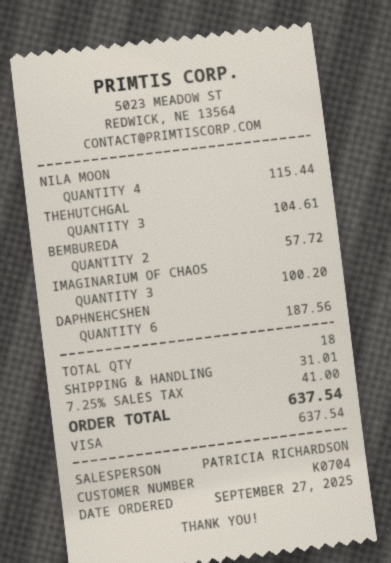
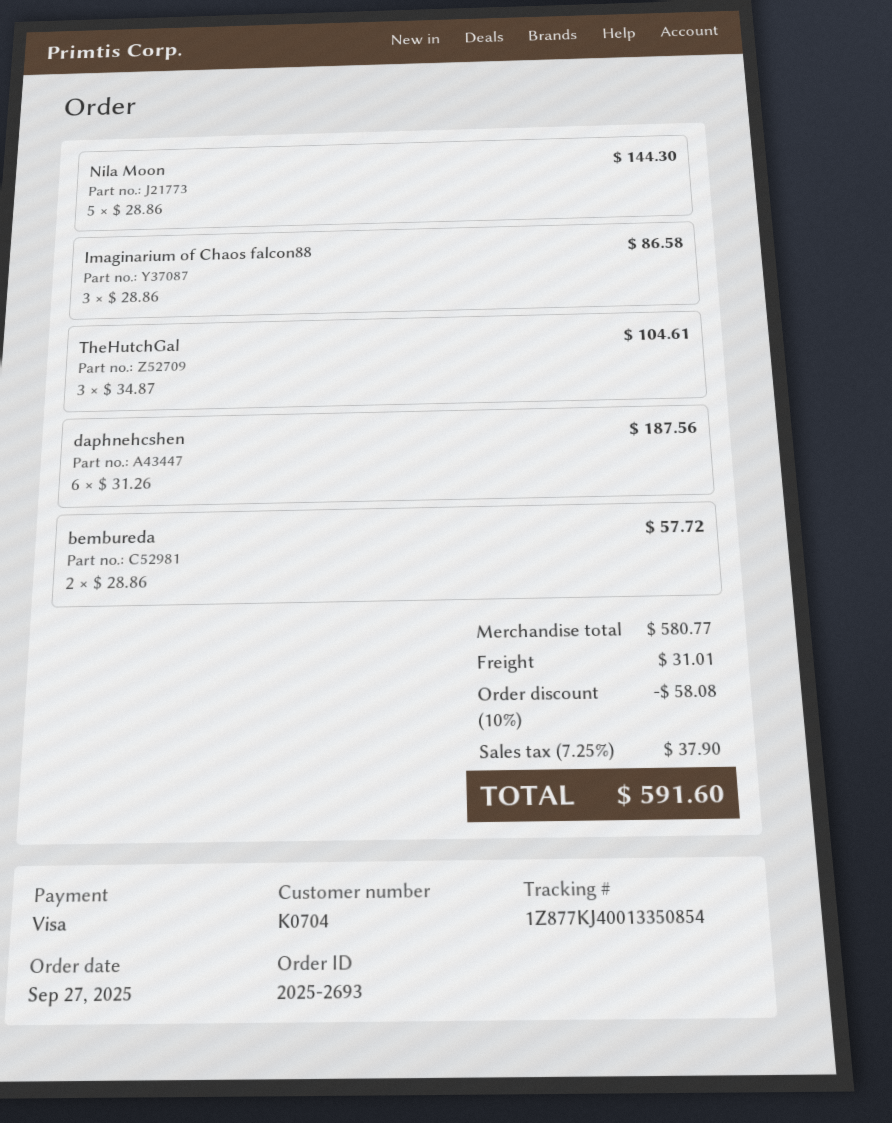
NILA MOON: 4 for 115.44 -> 5 for 144.30
IMAGINARIUM OF CHAOS: 3 for 100.20 -> 3 for 86.58
discount: none -> 10% = 58.08
tax: 7.25% = 41.00 -> 7.25% = 37.90
total: 637.54 -> 591.60

